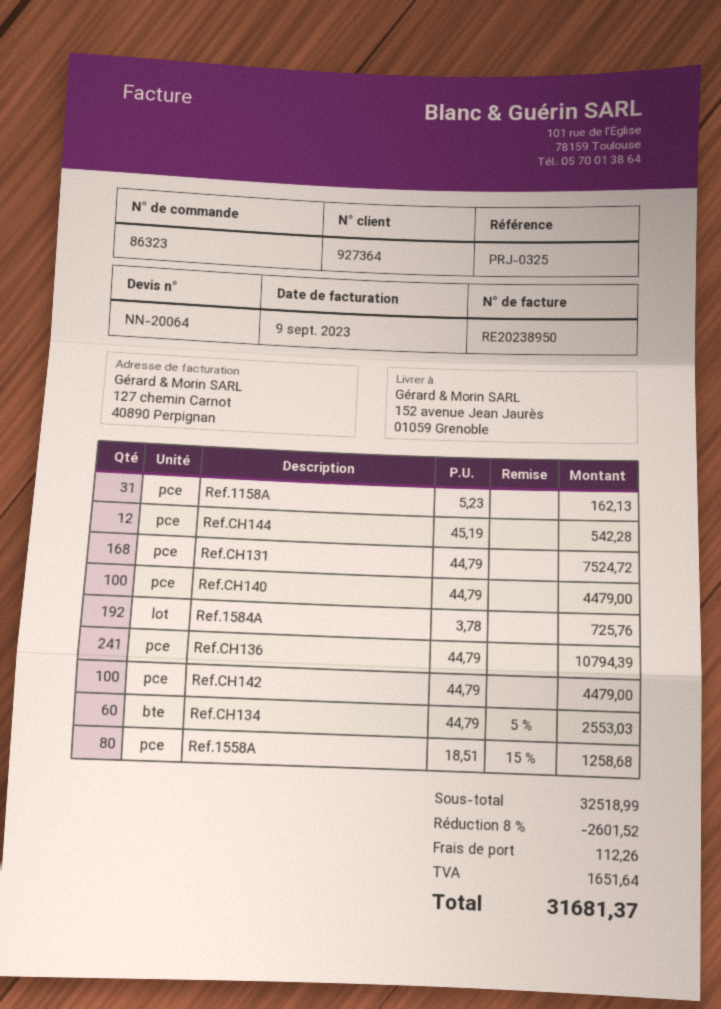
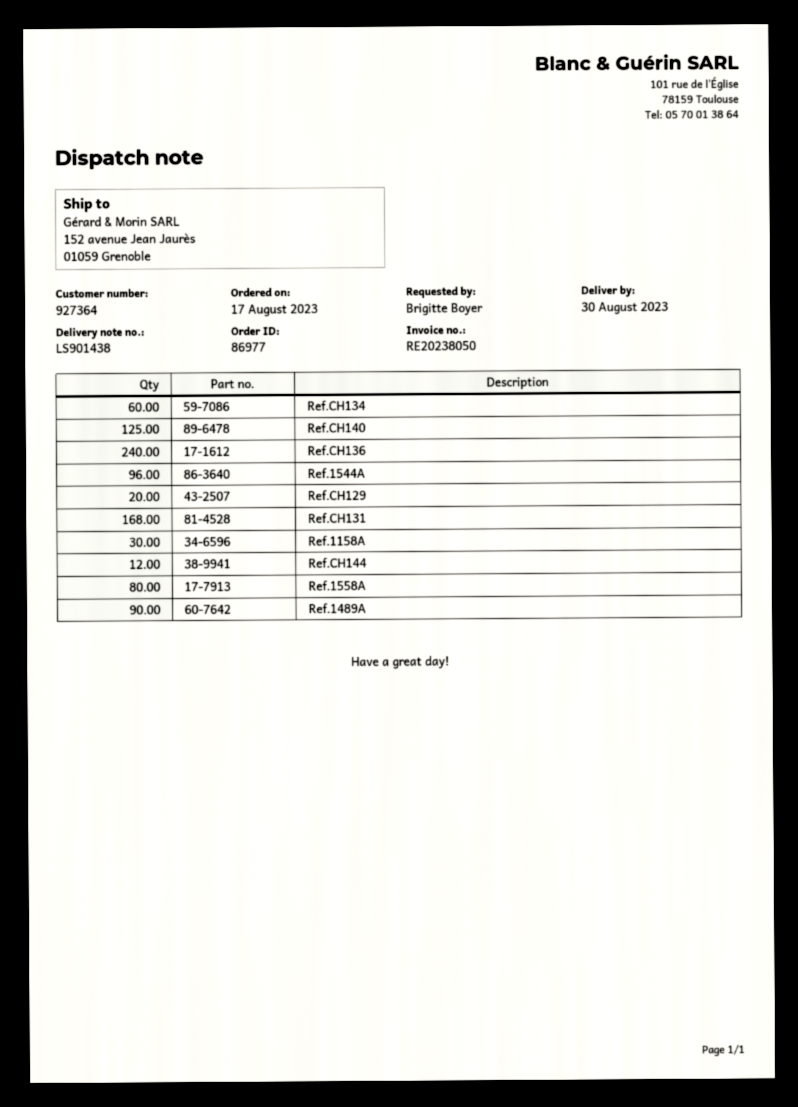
order number: 86323 -> 86977
invoice number: RE20238950 -> RE20238050
Ref.1158A: 31 -> 30
Ref.CH140: 100 -> 125
Ref.1584A: 192 -> none
Ref.CH136: 241 -> 240
Ref.CH142: 100 -> none
Ref.1544A: none -> 96
Ref.CH129: none -> 20
Ref.1489A: none -> 90

